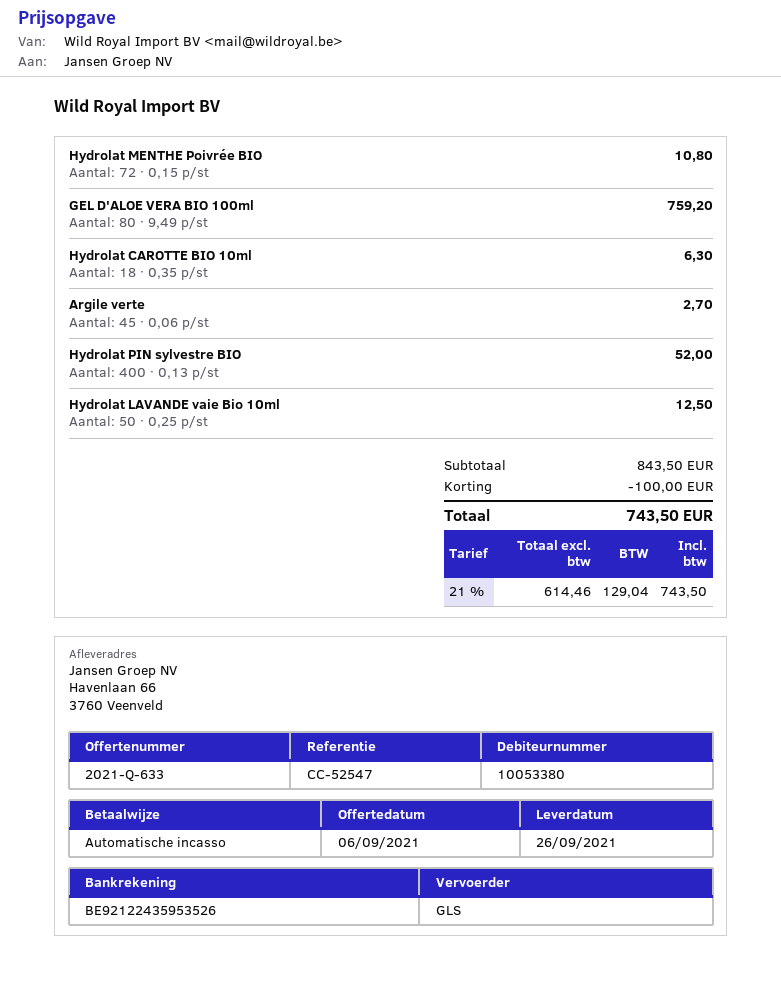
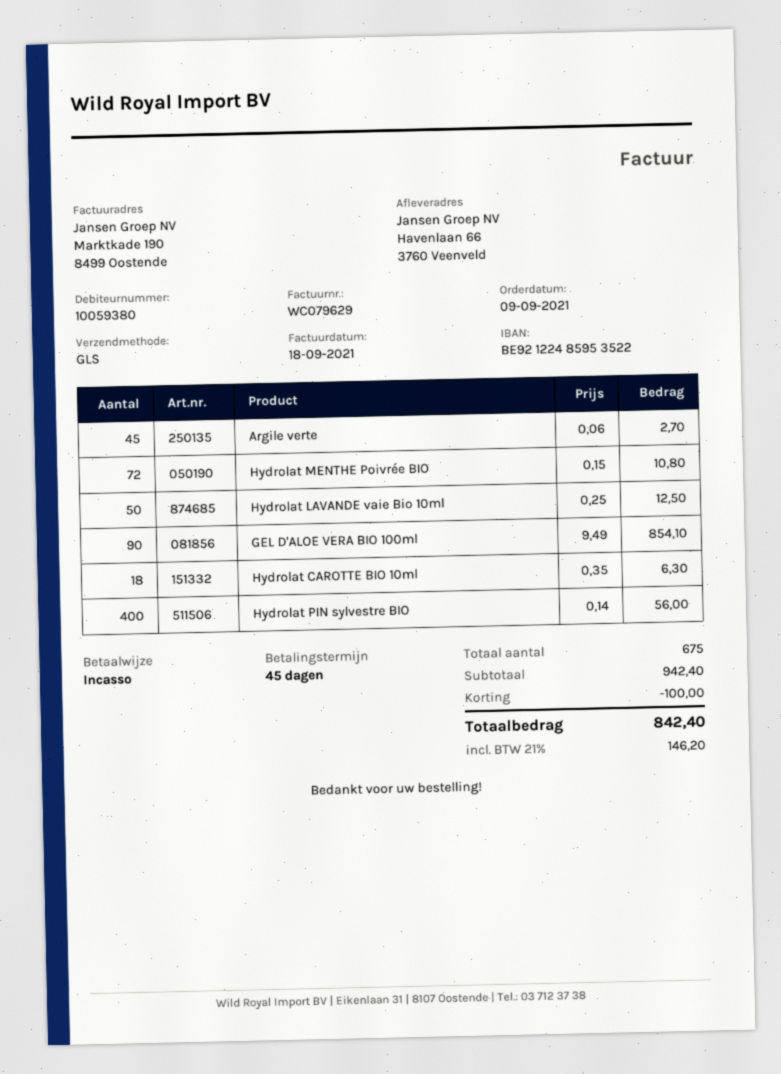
customer number: 10053380 -> 10059380
bank account: BE92122435953526 -> BE92122485953522
GEL D'ALOE VERA BIO 100ml: 80 x 9.49 = 759.20 -> 90 x 9.49 = 854.10
Hydrolat PIN sylvestre BIO: 400 x 0.13 = 52.00 -> 400 x 0.14 = 56.00
subtotal: 843.50 -> 942.40
tax: 21% = 129.04 -> 21% = 146.20
total: 743.50 -> 842.40

